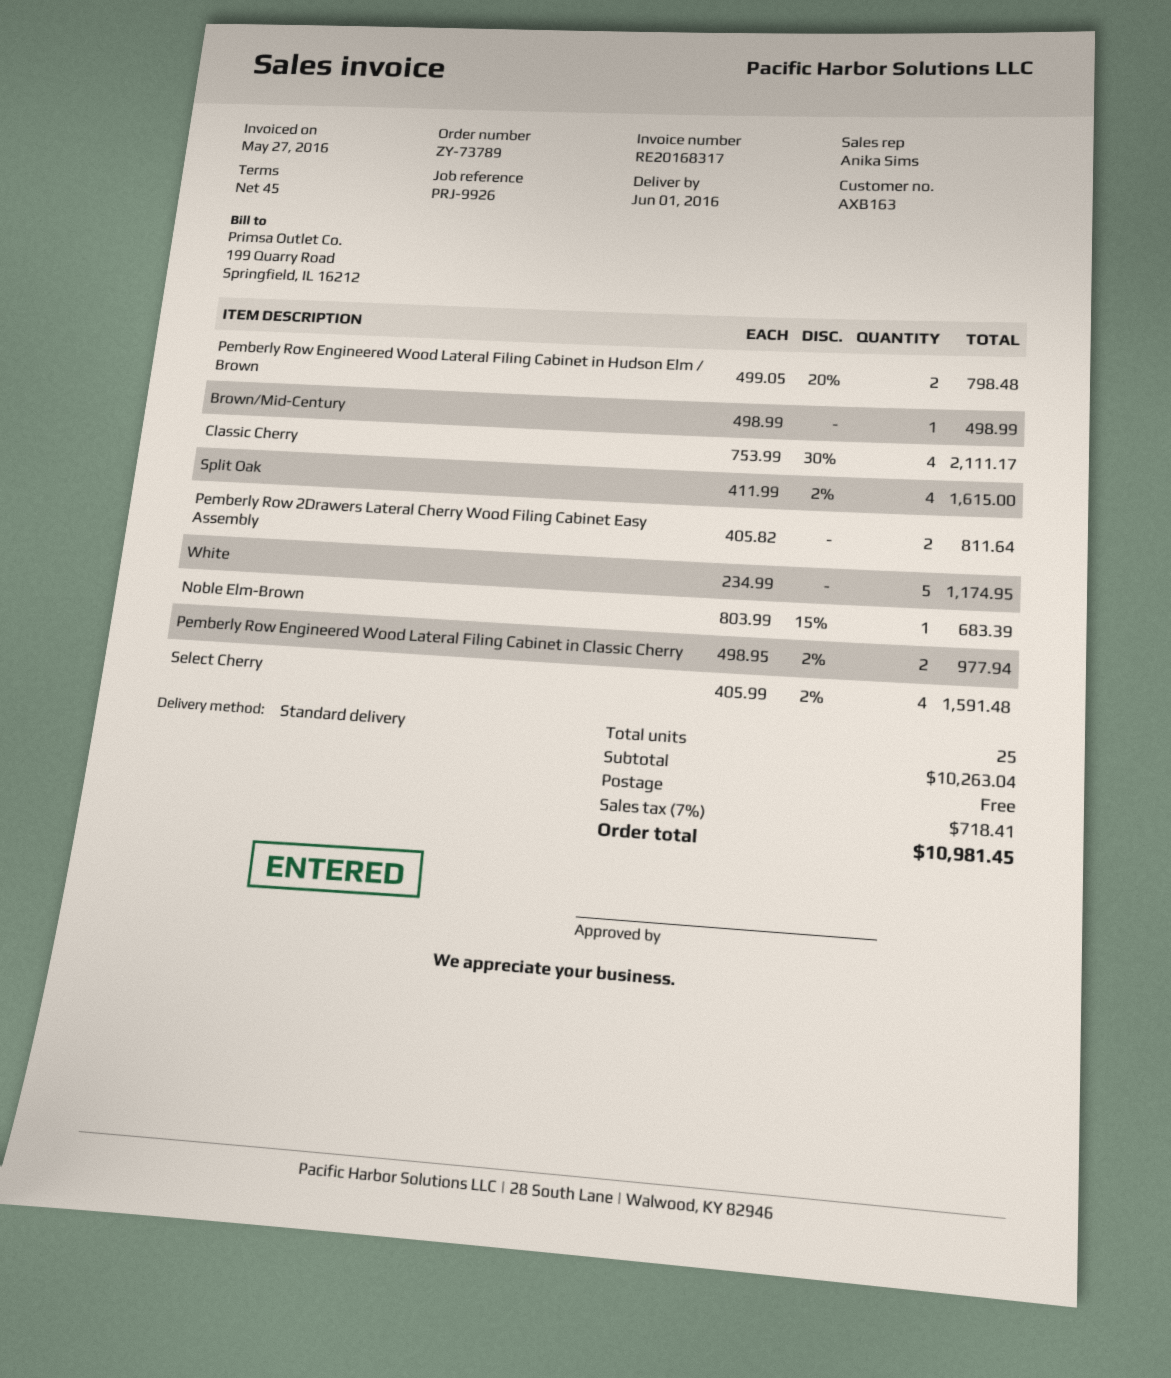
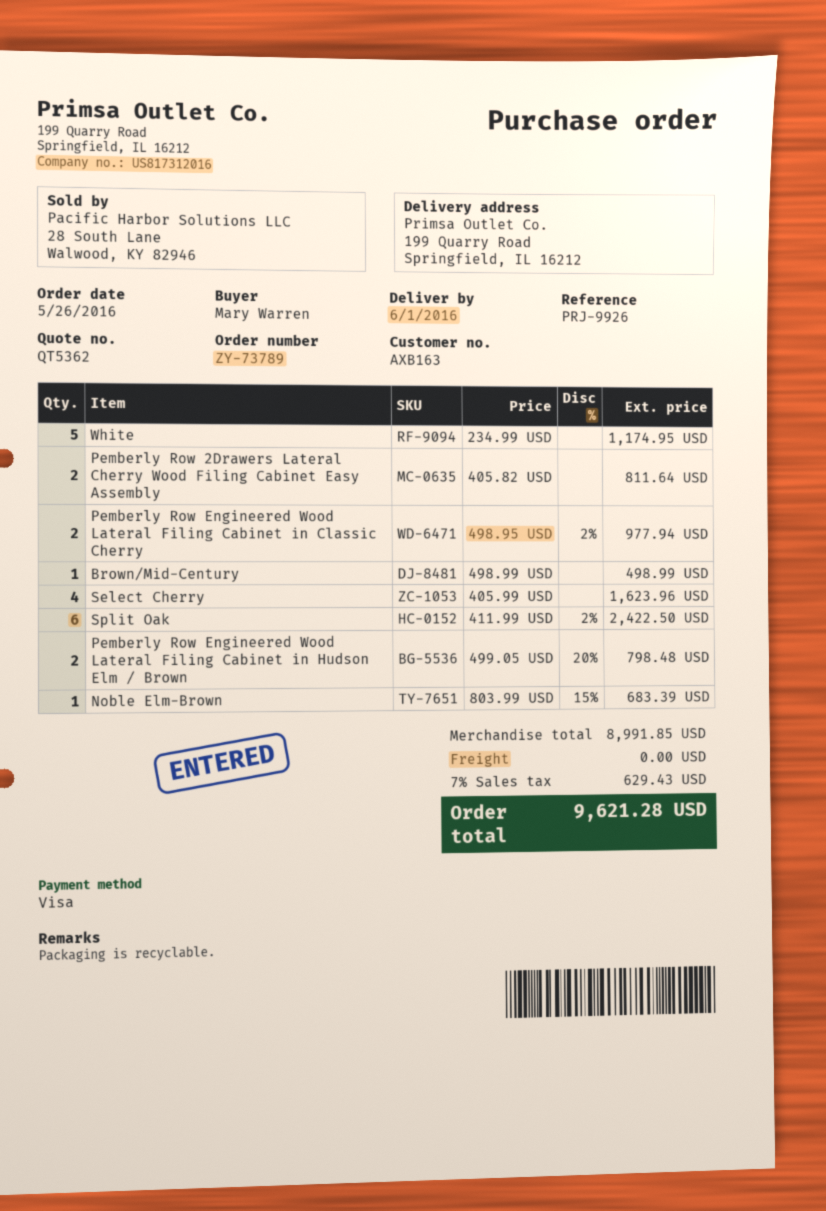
Classic Cherry: 4 x 753.99 - 30% = 2111.17 -> none
Split Oak: 4 x 411.99 - 2% = 1615.00 -> 6 x 411.99 - 2% = 2422.50
Select Cherry: 4 x 405.99 - 2% = 1591.48 -> 4 x 405.99 = 1623.96
subtotal: 10263.04 -> 8991.85
tax: 7% = 718.41 -> 7% = 629.43
total: 10981.45 -> 9621.28

